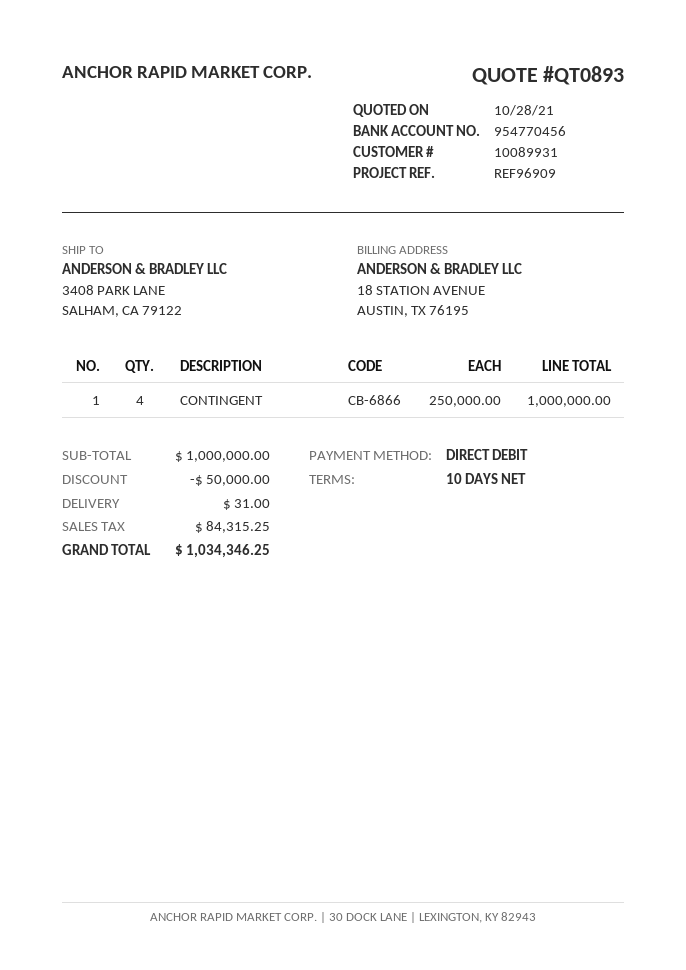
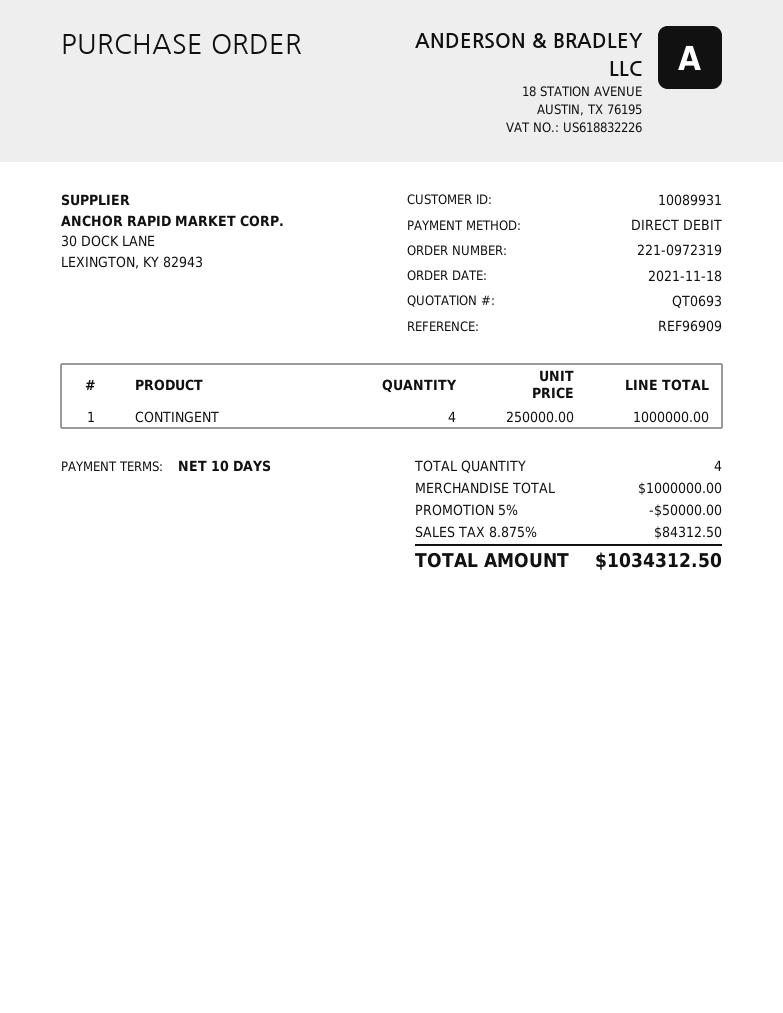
quote number: QT0893 -> QT0693
shipping: 31.00 -> none
tax: 84315.25 -> 84312.50
total: 1034346.25 -> 1034312.50

